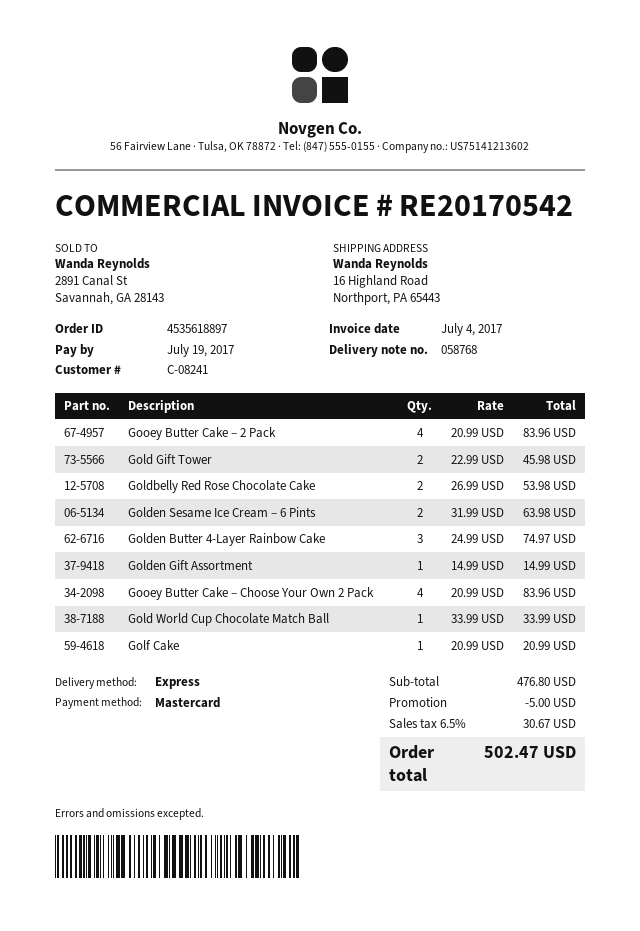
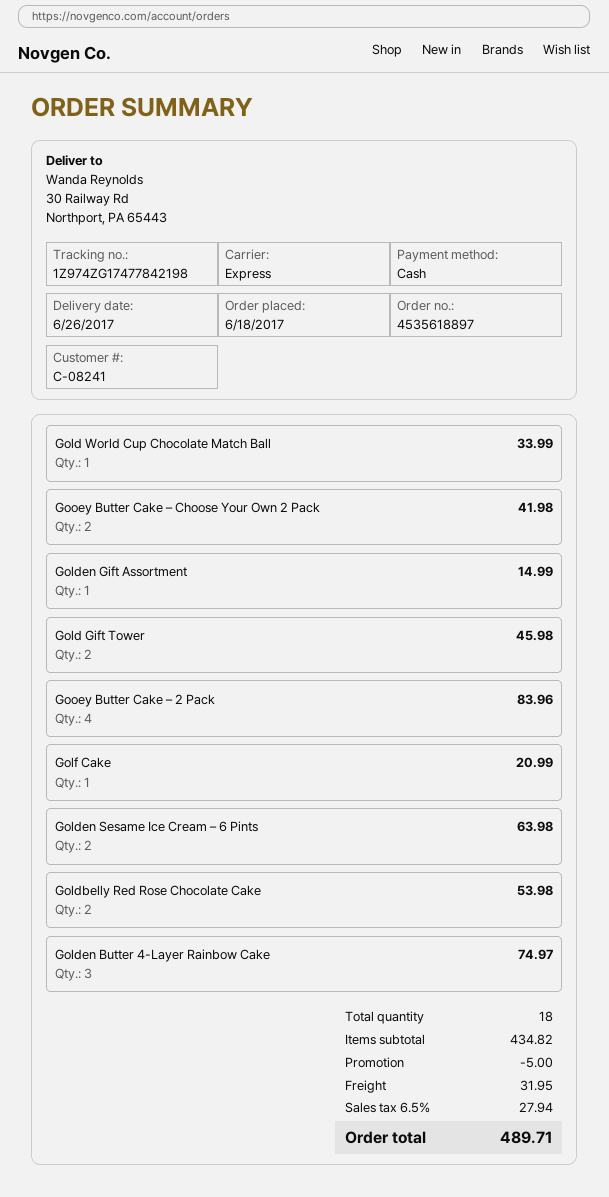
payment method: Mastercard -> cash
ship to: 16 Highland Road, Northport, PA 65443 -> 30 Railway Rd, Northport, PA 65443
Gooey Butter Cake – Choose Your Own 2 Pack: 4 for 83.96 -> 2 for 41.98
subtotal: 476.80 -> 434.82
shipping: none -> 31.95
tax: 6.5% = 30.67 -> 6.5% = 27.94
total: 502.47 -> 489.71

